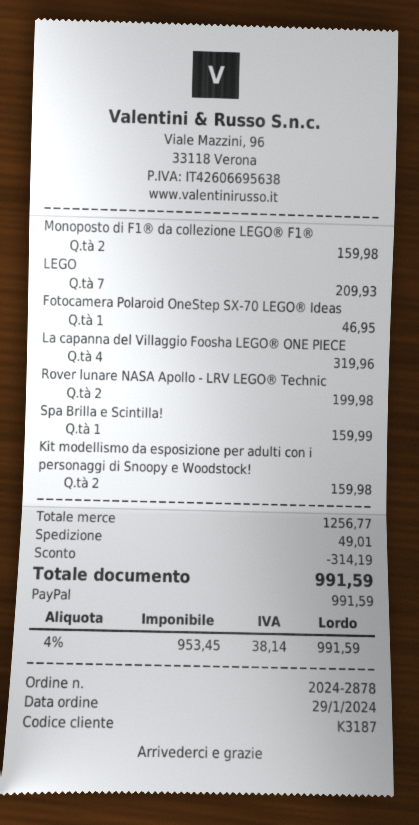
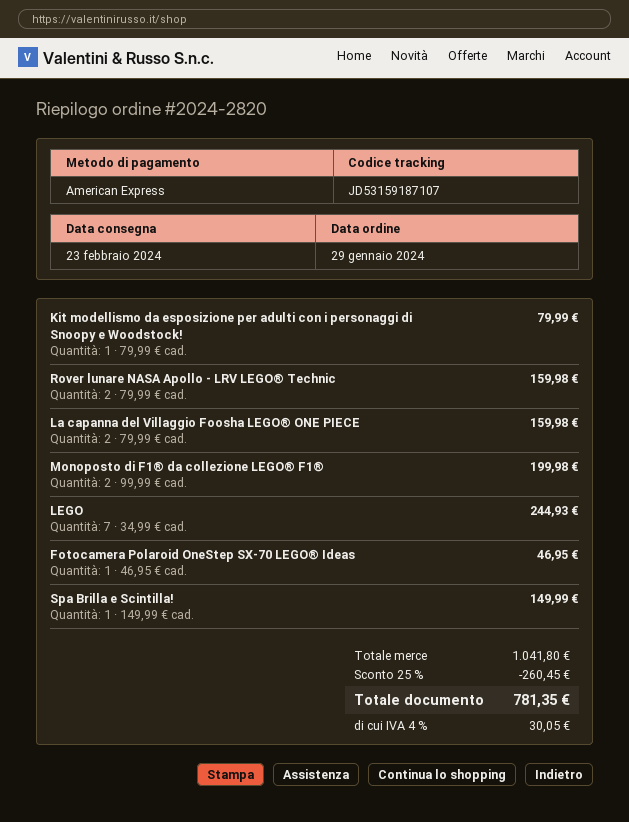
order number: 2024-2878 -> 2024-2820
payment method: PayPal -> American Express
Monoposto di F1® da collezione LEGO® F1®: 2 for 159.98 -> 2 for 199.98
LEGO: 7 for 209.93 -> 7 for 244.93
La capanna del Villaggio Foosha LEGO® ONE PIECE: 4 for 319.96 -> 2 for 159.98
Rover lunare NASA Apollo - LRV LEGO® Technic: 2 for 199.98 -> 2 for 159.98
Spa Brilla e Scintilla!: 1 for 159.99 -> 1 for 149.99
Kit modellismo da esposizione per adulti con i personaggi di Snoopy e Woodstock!: 2 for 159.98 -> 1 for 79.99
subtotal: 1256.77 -> 1041.80
discount: 314.19 -> 260.45
shipping: 49.01 -> none
tax: 4% = 38.14 -> 4% = 30.05
total: 991.59 -> 781.35

